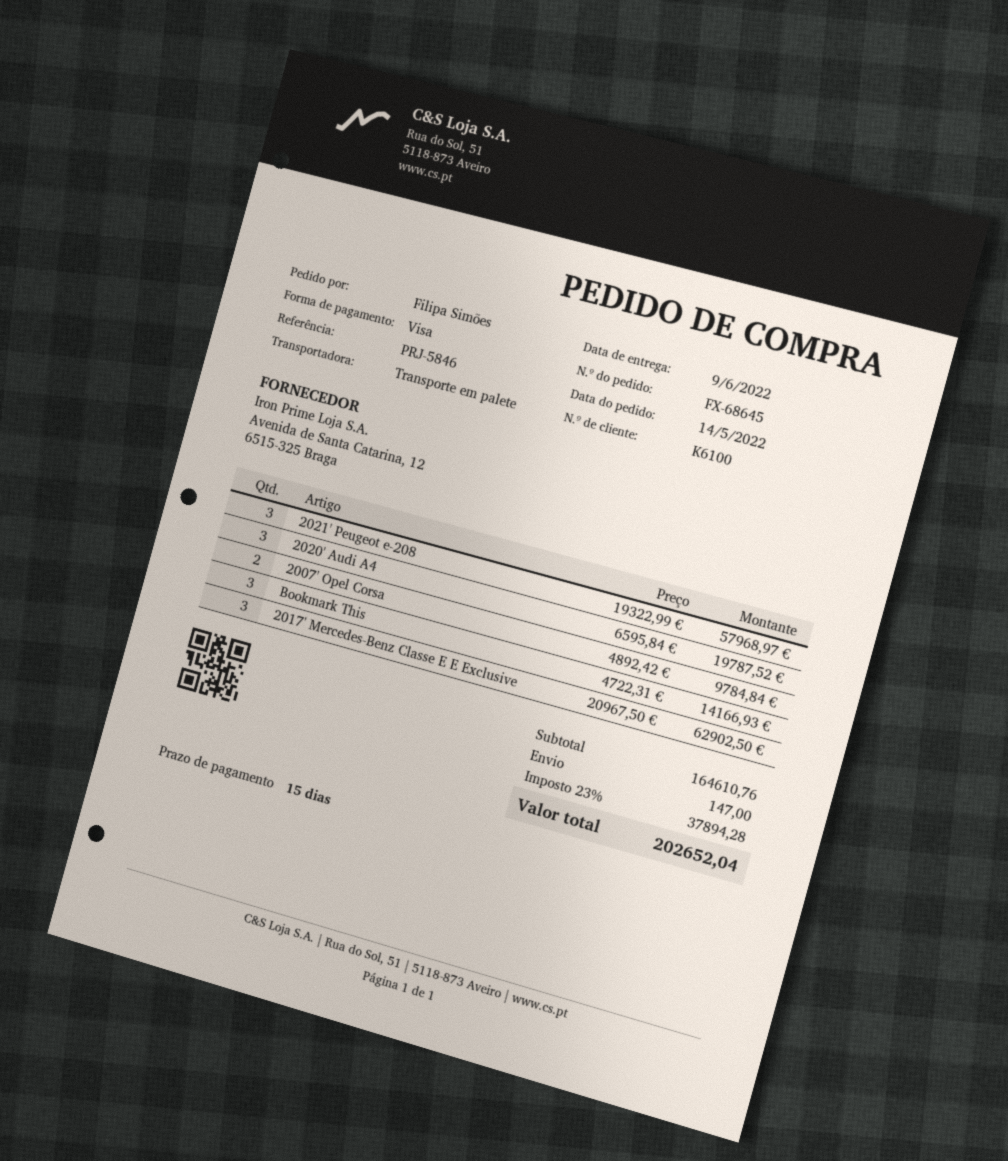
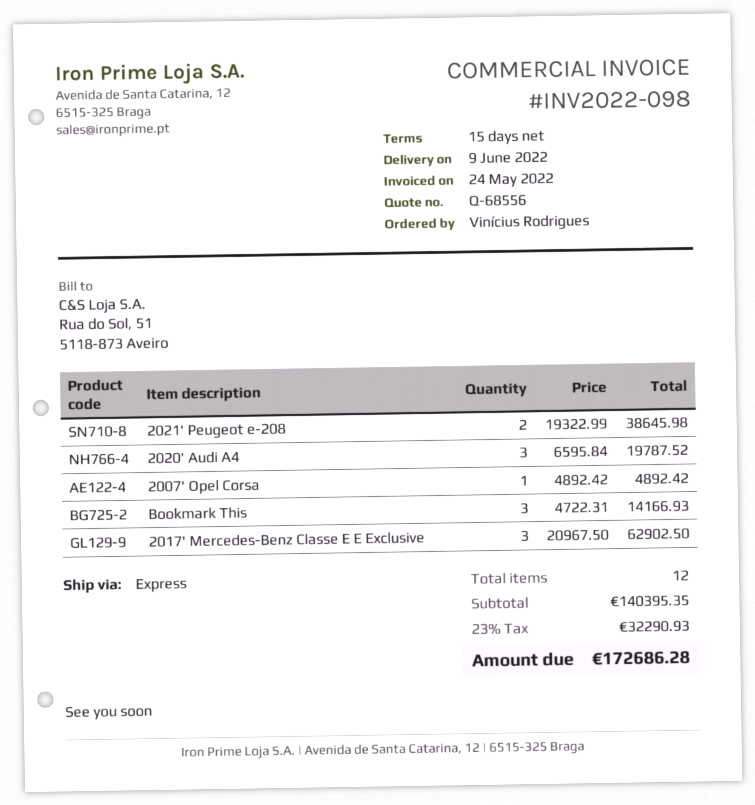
ordered by: Filipa Simões -> Vinícius Rodrigues
shipping method: pallet freight -> express
2021' Peugeot e-208: 3 x 19322.99 = 57968.97 -> 2 x 19322.99 = 38645.98
2007' Opel Corsa: 2 x 4892.42 = 9784.84 -> 1 x 4892.42 = 4892.42
subtotal: 164610.76 -> 140395.35
shipping: 147.00 -> none
tax: 23% = 37894.28 -> 23% = 32290.93
total: 202652.04 -> 172686.28

